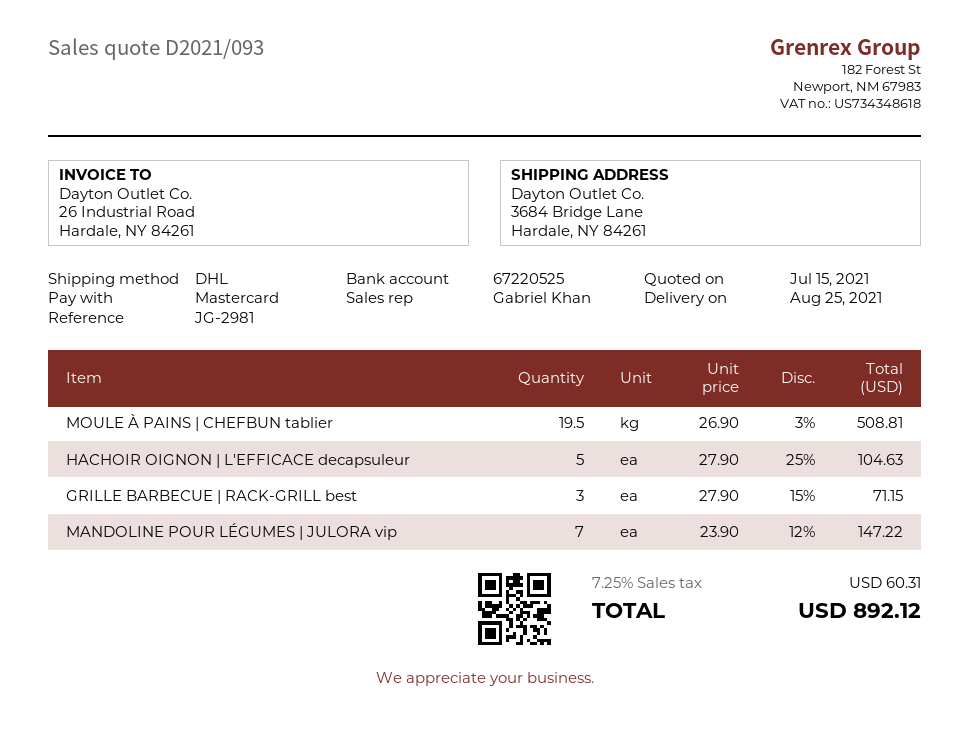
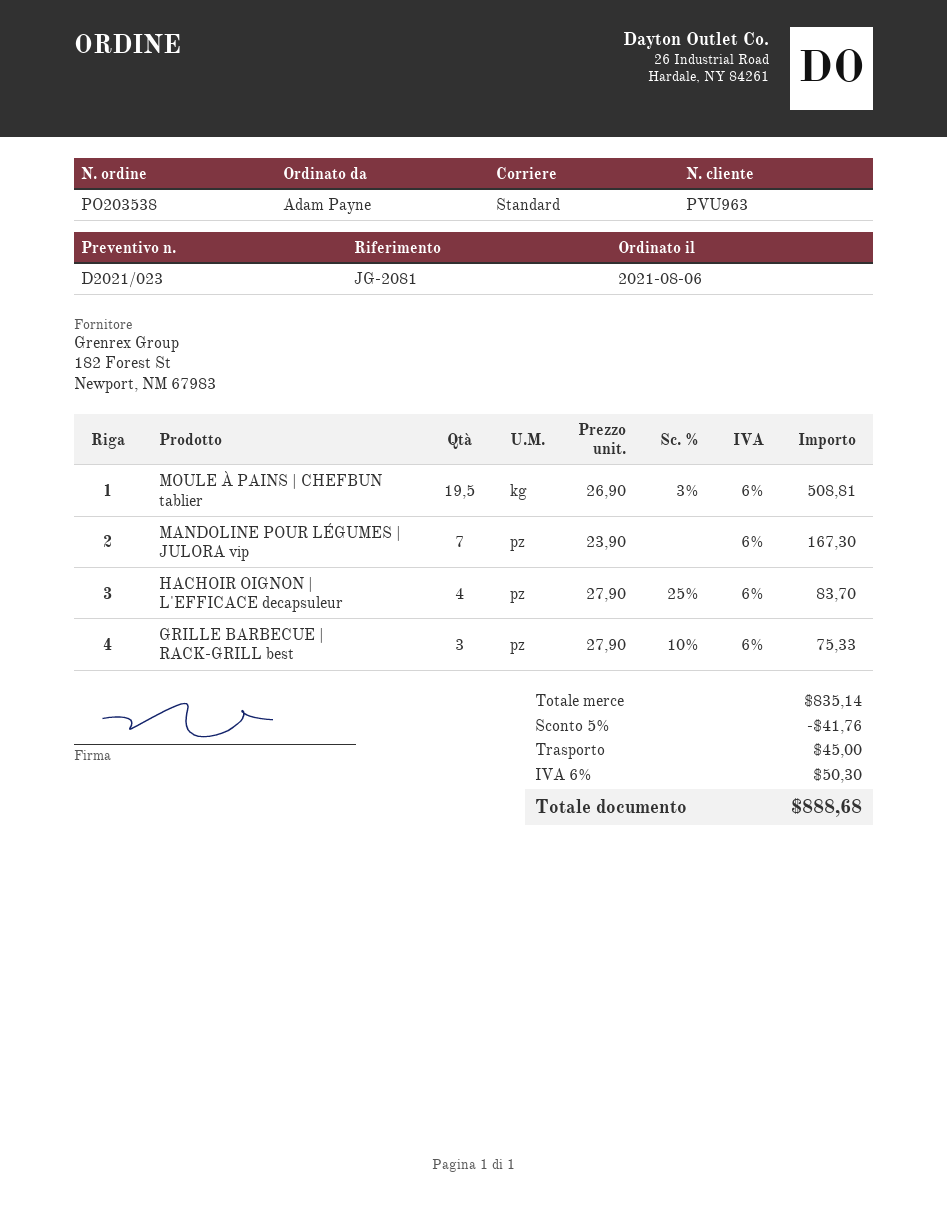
quote number: D2021/093 -> D2021/023
reference: JG-2981 -> JG-2081
shipping method: DHL -> standard
HACHOIR OIGNON | L'EFFICACE decapsuleur: 5 x 27.90 - 25% = 104.63 -> 4 x 27.90 - 25% = 83.70
GRILLE BARBECUE | RACK-GRILL best: 3 x 27.90 - 15% = 71.15 -> 3 x 27.90 - 10% = 75.33
MANDOLINE POUR LÉGUMES | JULORA vip: 7 x 23.90 - 12% = 147.22 -> 7 x 23.90 = 167.30
discount: none -> 5% = 41.76
shipping: none -> 45.00
tax: 7.25% = 60.31 -> 6% = 50.30
total: 892.12 -> 888.68

